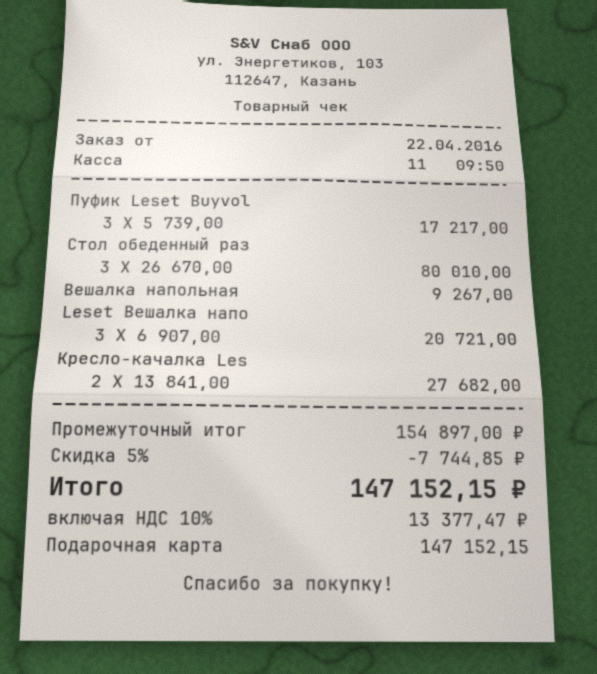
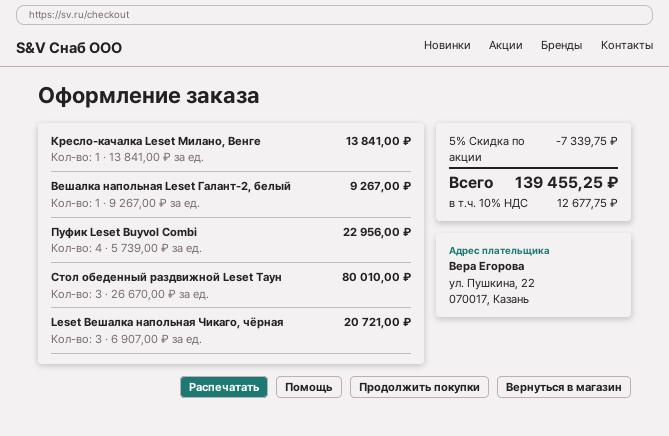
Пуфик Leset Buyvol: 3 x 5739.00 = 17217.00 -> 4 x 5739.00 = 22956.00
Кресло-качалка Les: 2 x 13841.00 = 27682.00 -> 1 x 13841.00 = 13841.00
discount: 5% = 7744.85 -> 5% = 7339.75
tax: 10% = 13377.47 -> 10% = 12677.75
total: 147152.15 -> 139455.25

